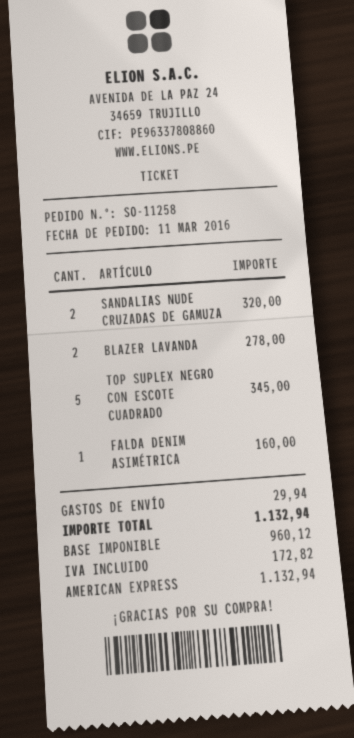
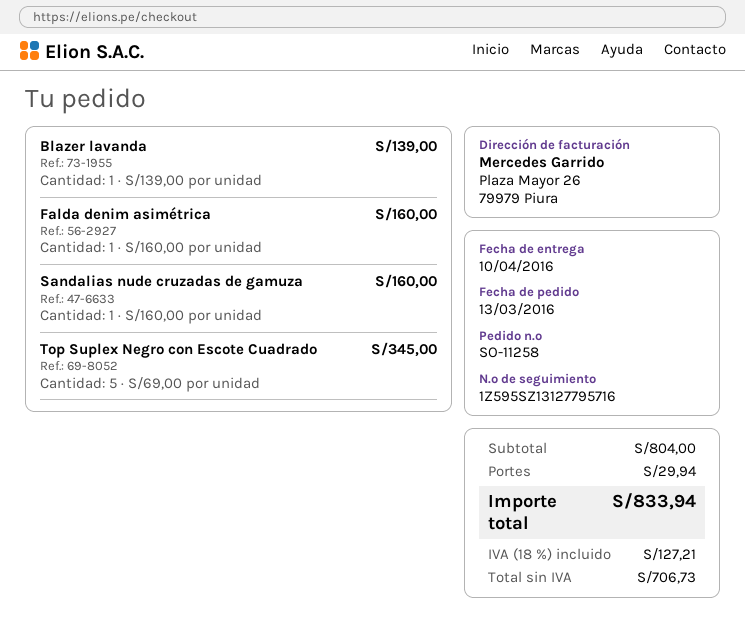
order date: 2016-03-11 -> 2016-03-13
SANDALIAS NUDE CRUZADAS DE GAMUZA: 2 for 320.00 -> 1 for 160.00
BLAZER LAVANDA: 2 for 278.00 -> 1 for 139.00
net: 960.12 -> 706.73
tax: 172.82 -> 127.21
total: 1132.94 -> 833.94

